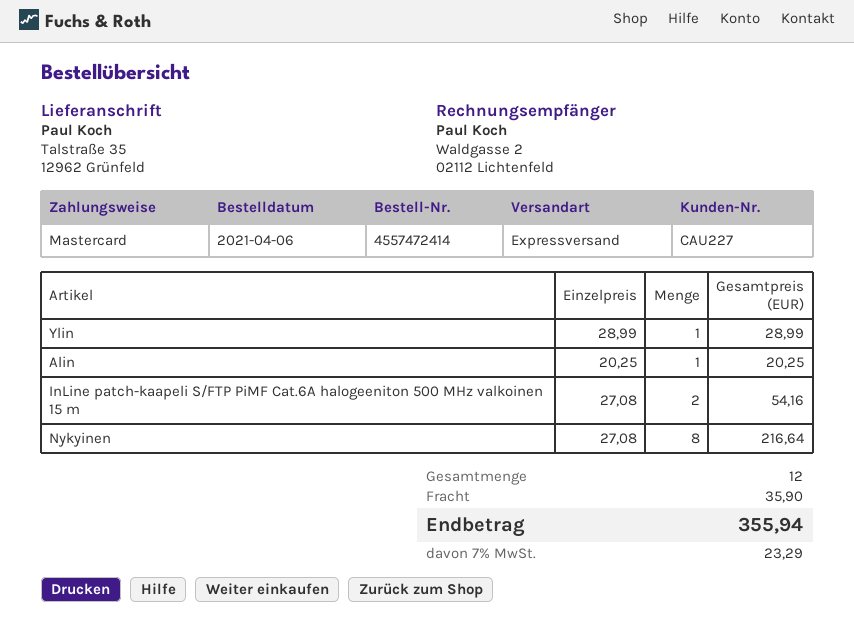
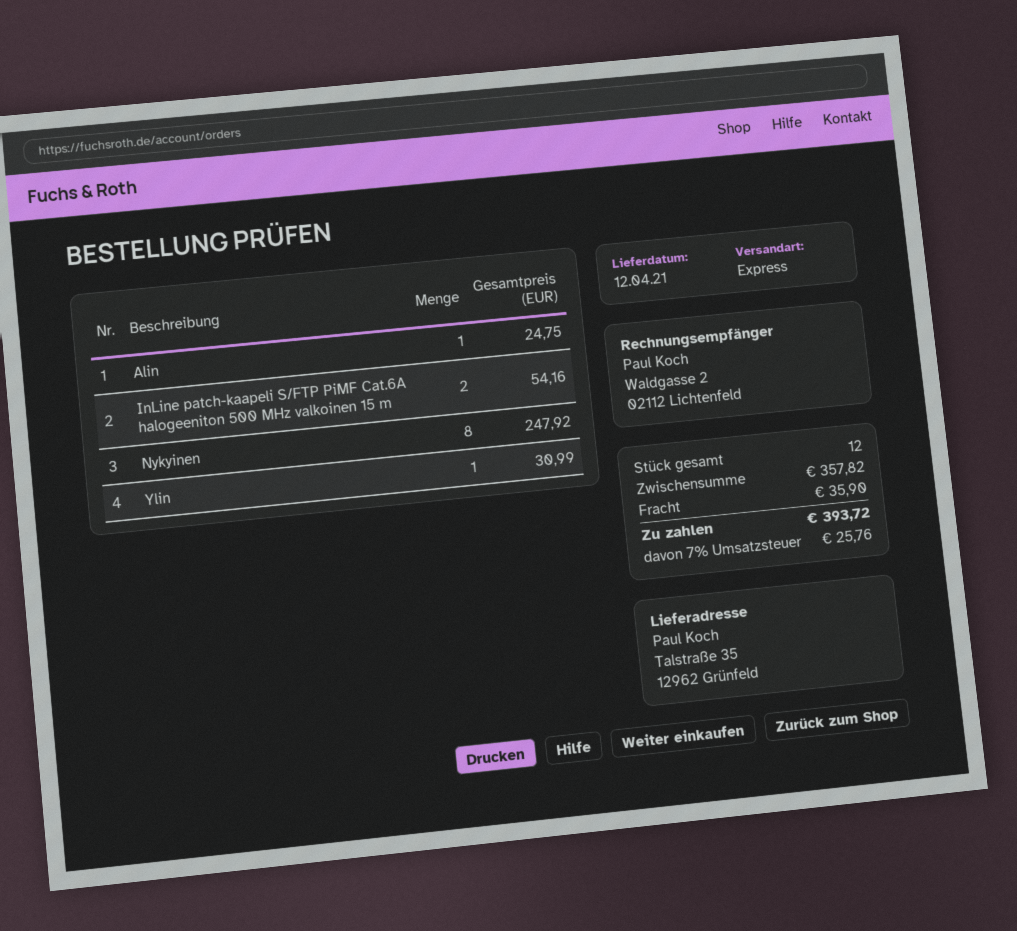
Ylin: 1 for 28.99 -> 1 for 30.99
Alin: 1 for 20.25 -> 1 for 24.75
Nykyinen: 8 for 216.64 -> 8 for 247.92
tax: 7% = 23.29 -> 7% = 25.76
total: 355.94 -> 393.72

